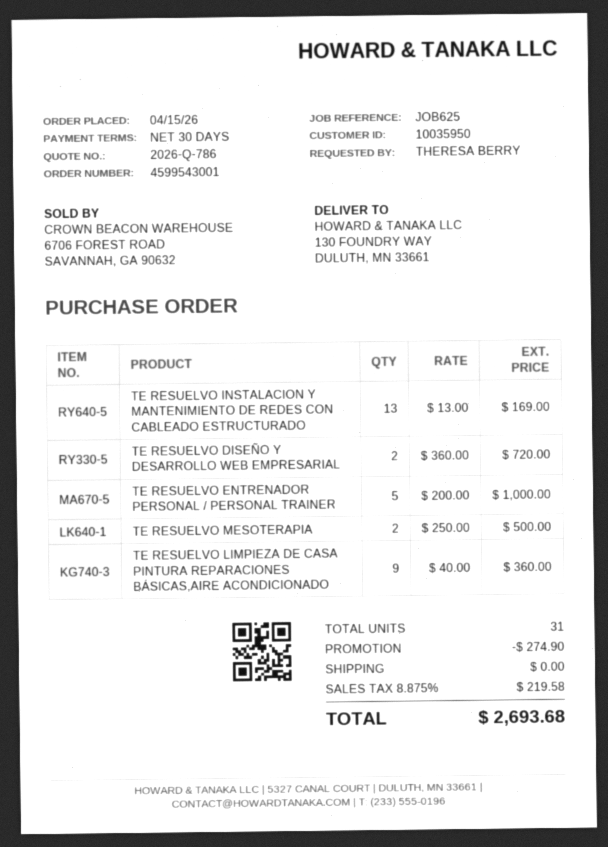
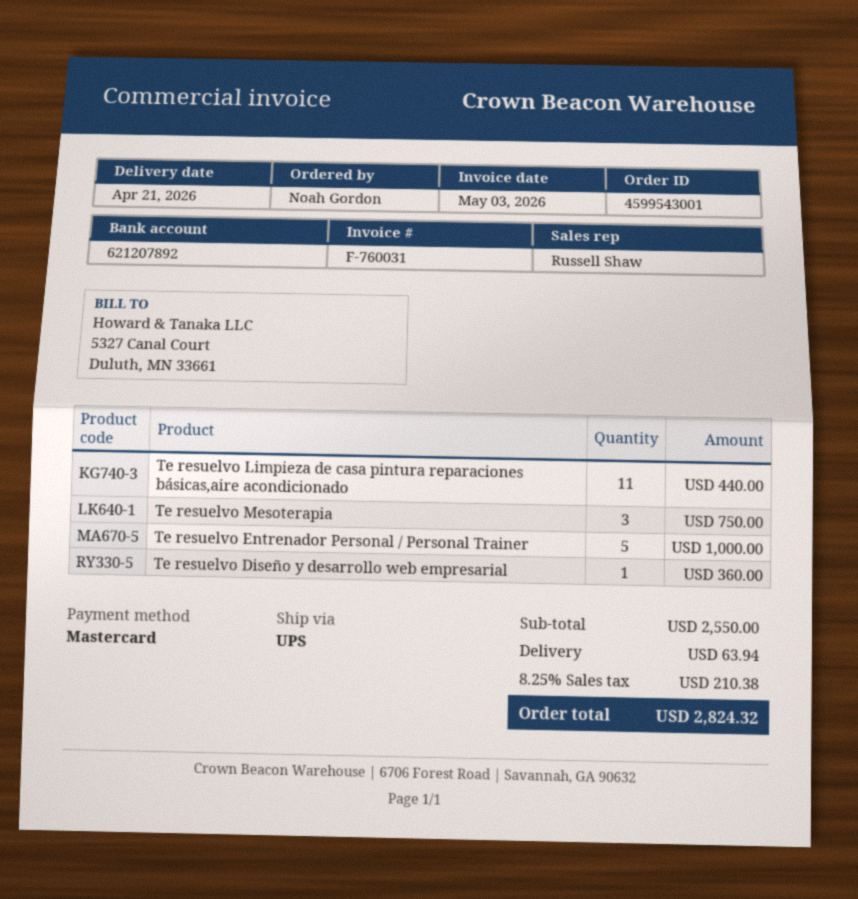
ordered by: THERESA BERRY -> Noah Gordon
TE RESUELVO INSTALACION Y MANTENIMIENTO DE REDES CON CABLEADO ESTRUCTURADO: 13 for 169.00 -> none
TE RESUELVO DISEÑO Y DESARROLLO WEB EMPRESARIAL: 2 for 720.00 -> 1 for 360.00
TE RESUELVO MESOTERAPIA: 2 for 500.00 -> 3 for 750.00
TE RESUELVO LIMPIEZA DE CASA PINTURA REPARACIONES BÁSICAS,AIRE ACONDICIONADO: 9 for 360.00 -> 11 for 440.00
discount: 274.90 -> none
shipping: 0.00 -> 63.94
tax: 8.875% = 219.58 -> 8.25% = 210.38
total: 2693.68 -> 2824.32

